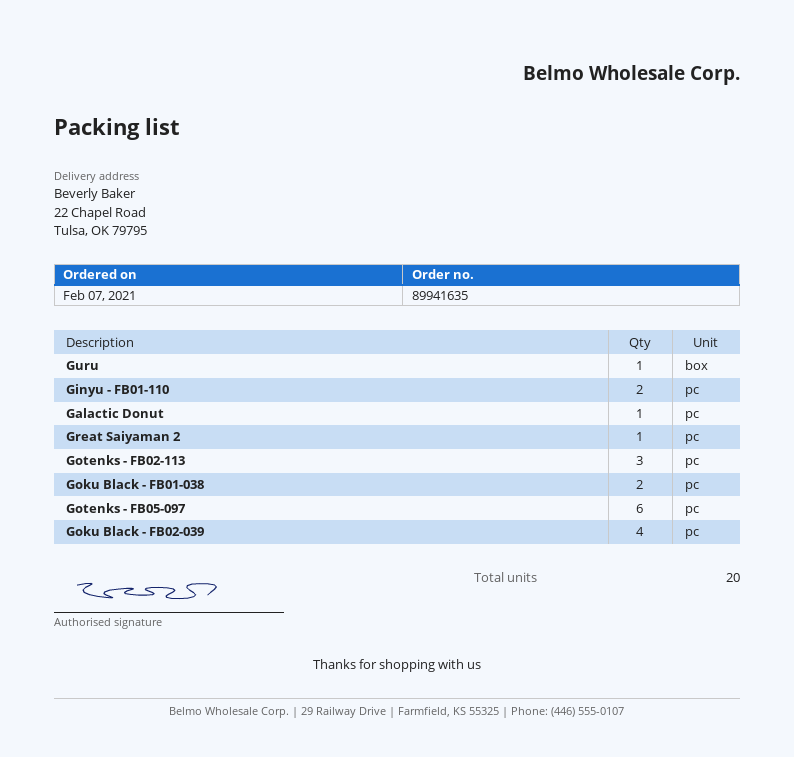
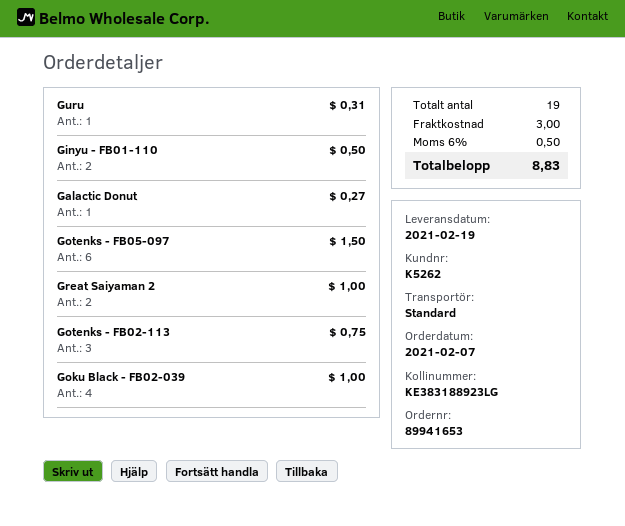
order number: 89941635 -> 89941653
Great Saiyaman 2: 1 -> 2
Goku Black - FB01-038: 2 -> none
total quantity: 20 -> 19

